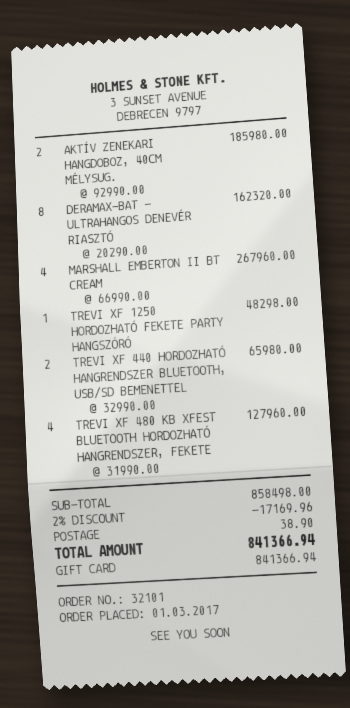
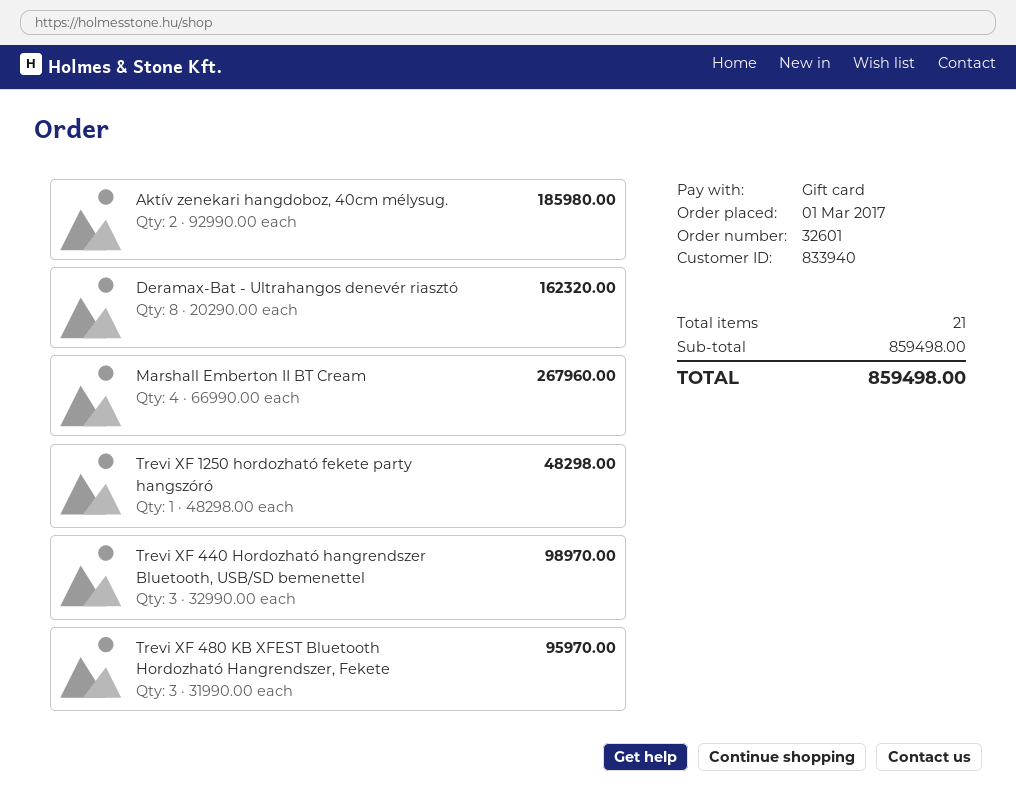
order number: 32101 -> 32601
TREVI XF 440 HORDOZHATÓ HANGRENDSZER BLUETOOTH, USB/SD BEMENETTEL: 2 x 32990.00 = 65980.00 -> 3 x 32990.00 = 98970.00
TREVI XF 480 KB XFEST BLUETOOTH HORDOZHATÓ HANGRENDSZER, FEKETE: 4 x 31990.00 = 127960.00 -> 3 x 31990.00 = 95970.00
subtotal: 858498.00 -> 859498.00
discount: 2% = 17169.96 -> none
shipping: 38.90 -> none
total: 841366.94 -> 859498.00

